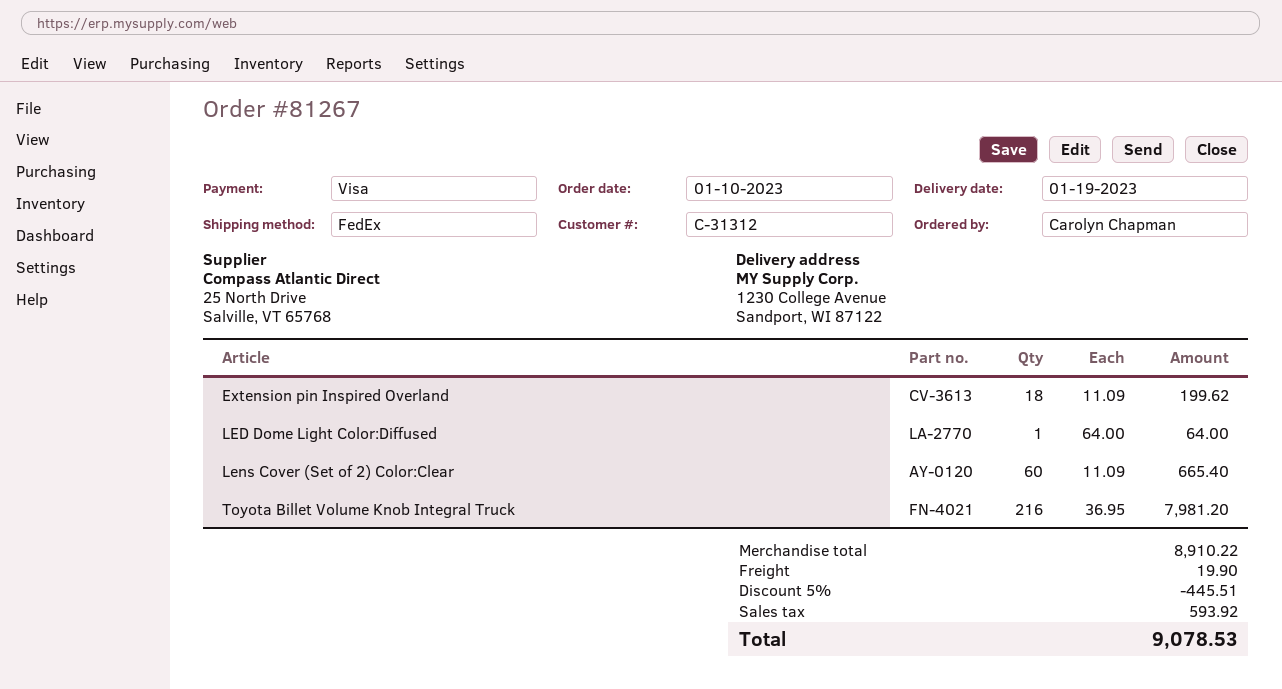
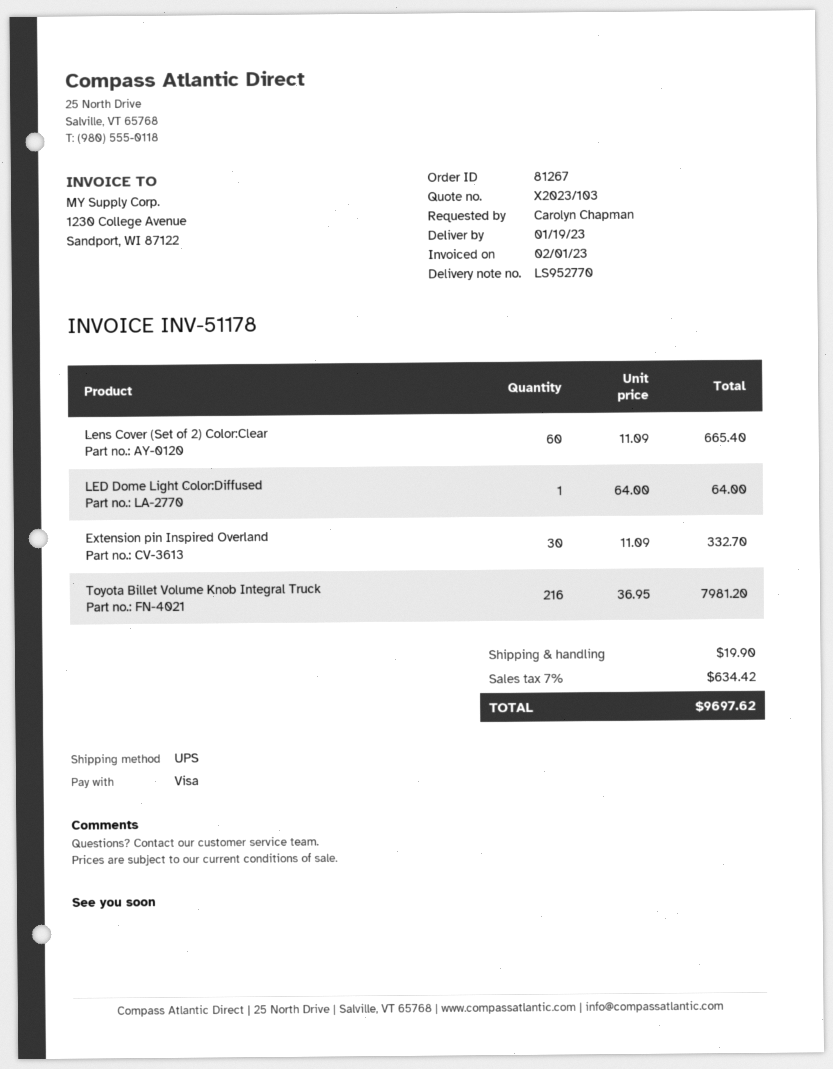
shipping method: FedEx -> UPS
Extension pin Inspired Overland: 18 x 11.09 = 199.62 -> 30 x 11.09 = 332.70
discount: 5% = 445.51 -> none
tax: 593.92 -> 634.42
total: 9078.53 -> 9697.62

